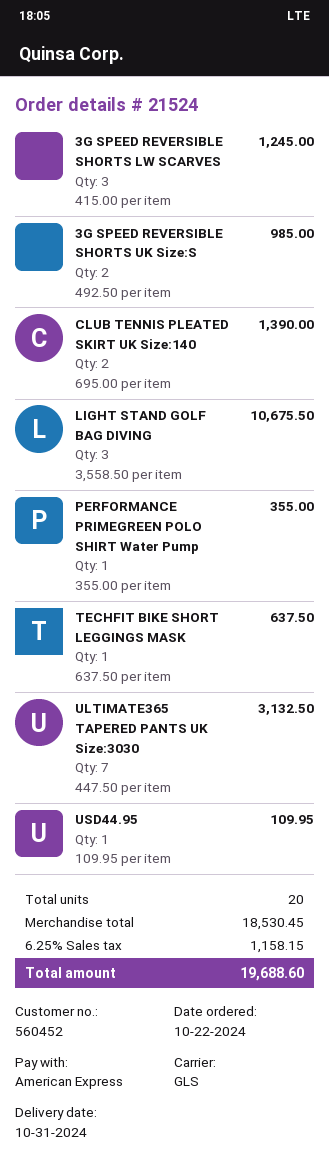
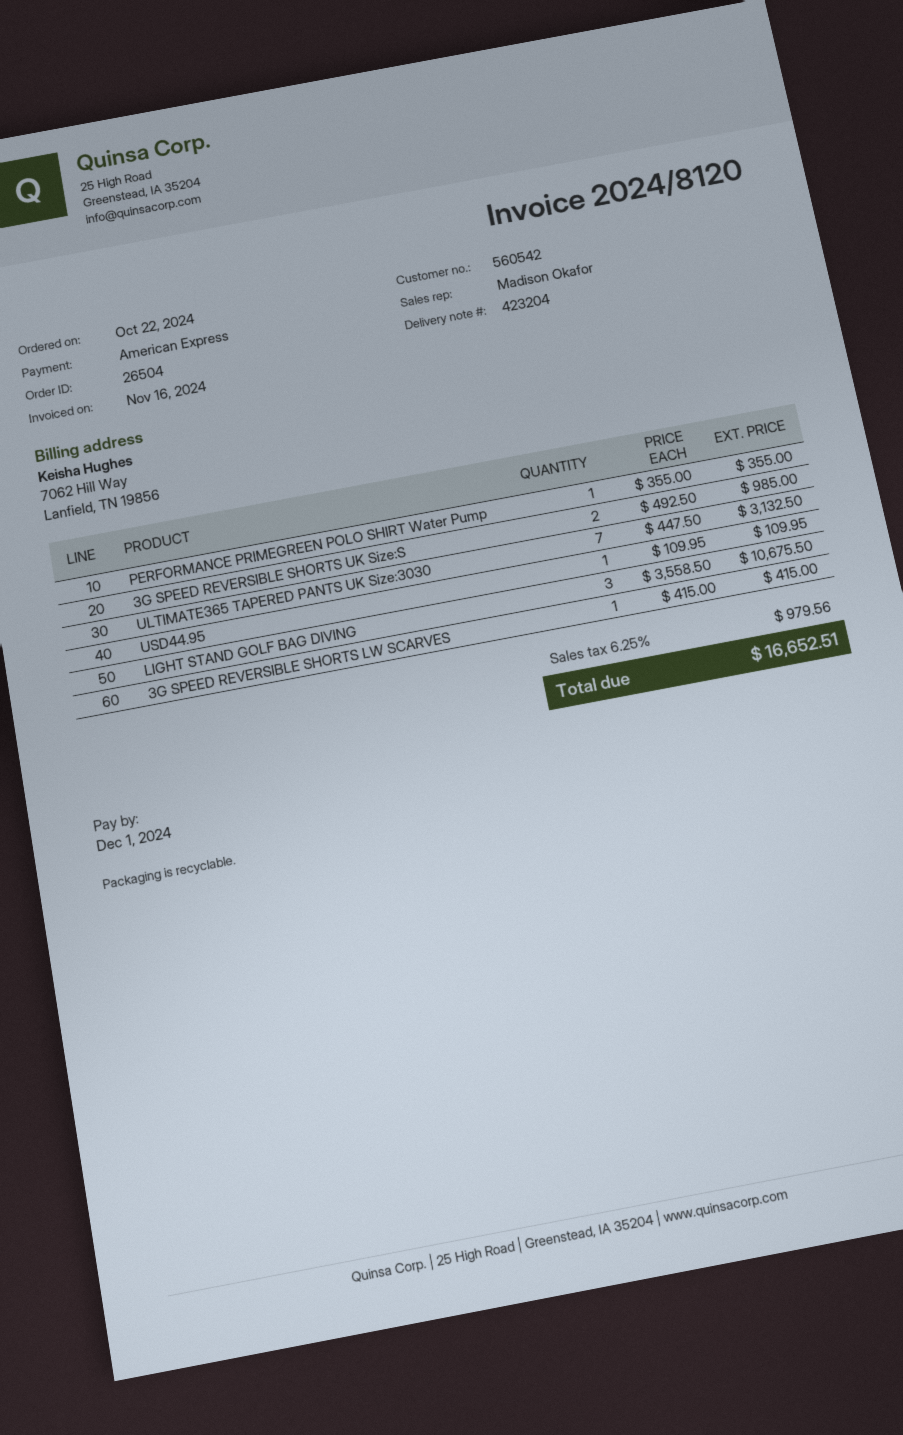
order number: 21524 -> 26504
customer number: 560452 -> 560542
3G SPEED REVERSIBLE SHORTS LW SCARVES: 3 x 415.00 = 1245.00 -> 1 x 415.00 = 415.00
CLUB TENNIS PLEATED SKIRT UK Size:140: 2 x 695.00 = 1390.00 -> none
TECHFIT BIKE SHORT LEGGINGS MASK: 1 x 637.50 = 637.50 -> none
tax: 6.25% = 1158.15 -> 6.25% = 979.56
total: 19688.60 -> 16652.51

